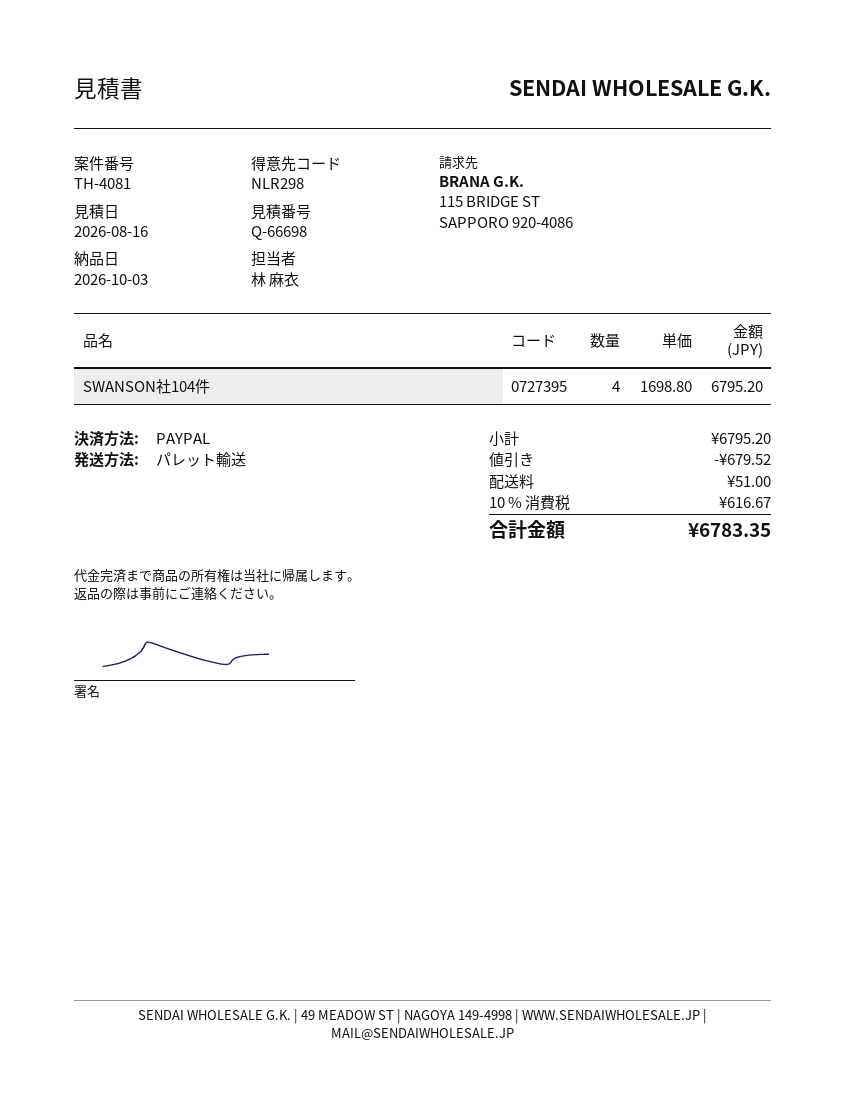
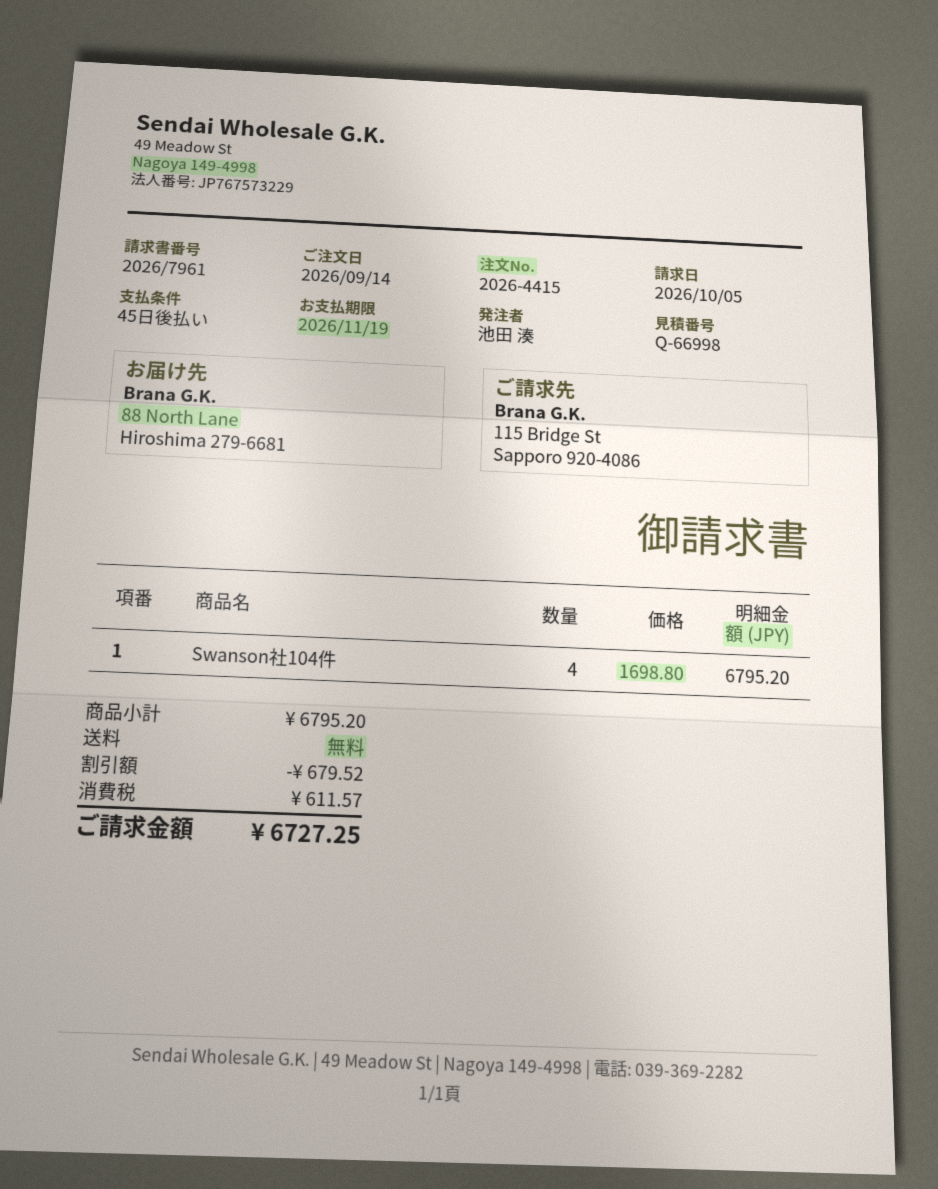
quote number: Q-66698 -> Q-66998
shipping: 51.00 -> 0.00
tax: 616.67 -> 611.57
total: 6783.35 -> 6727.25

